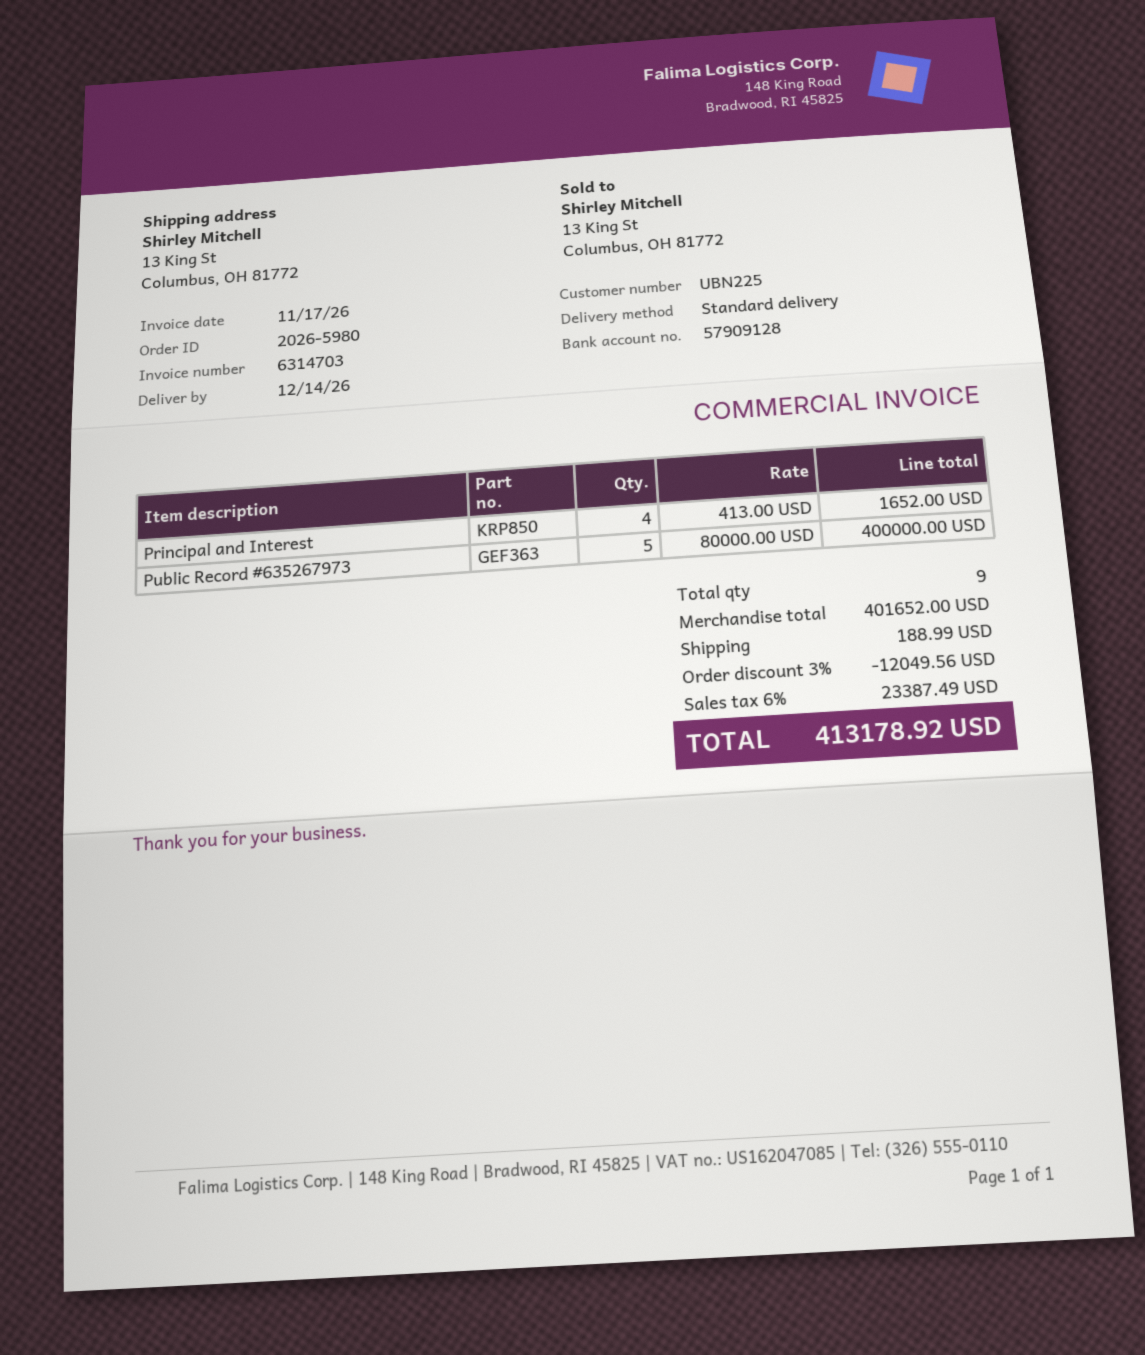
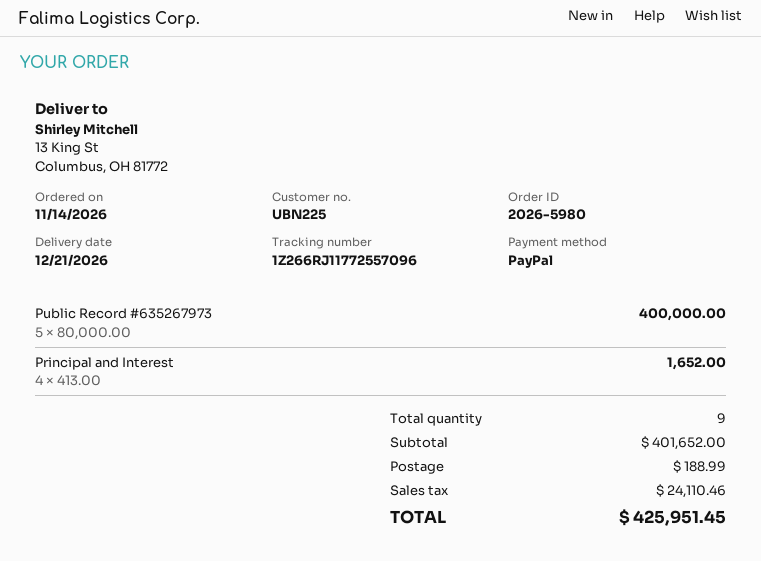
delivery date: 2026-12-14 -> 2026-12-21
discount: 3% = 12049.56 -> none
tax: 23387.49 -> 24110.46
total: 413178.92 -> 425951.45

